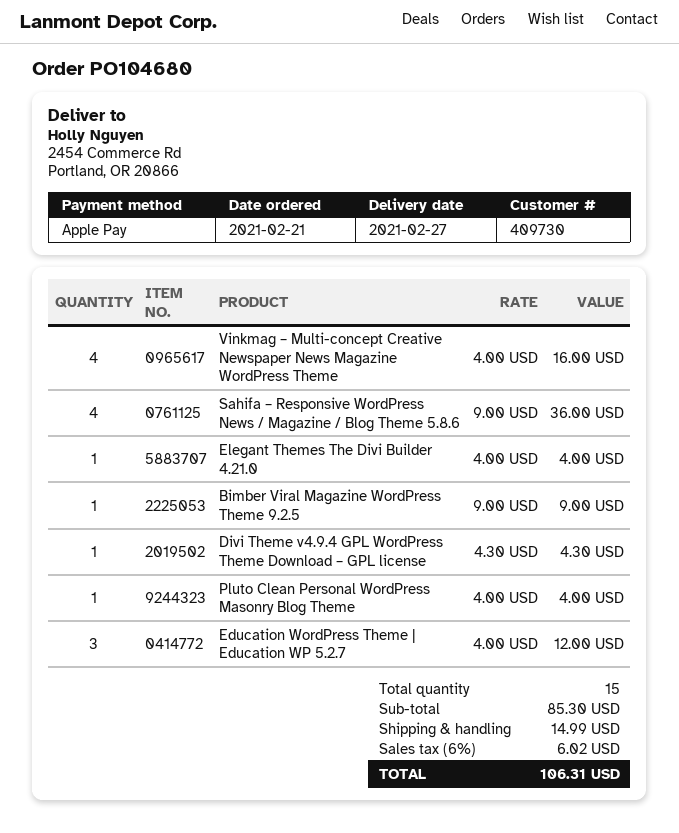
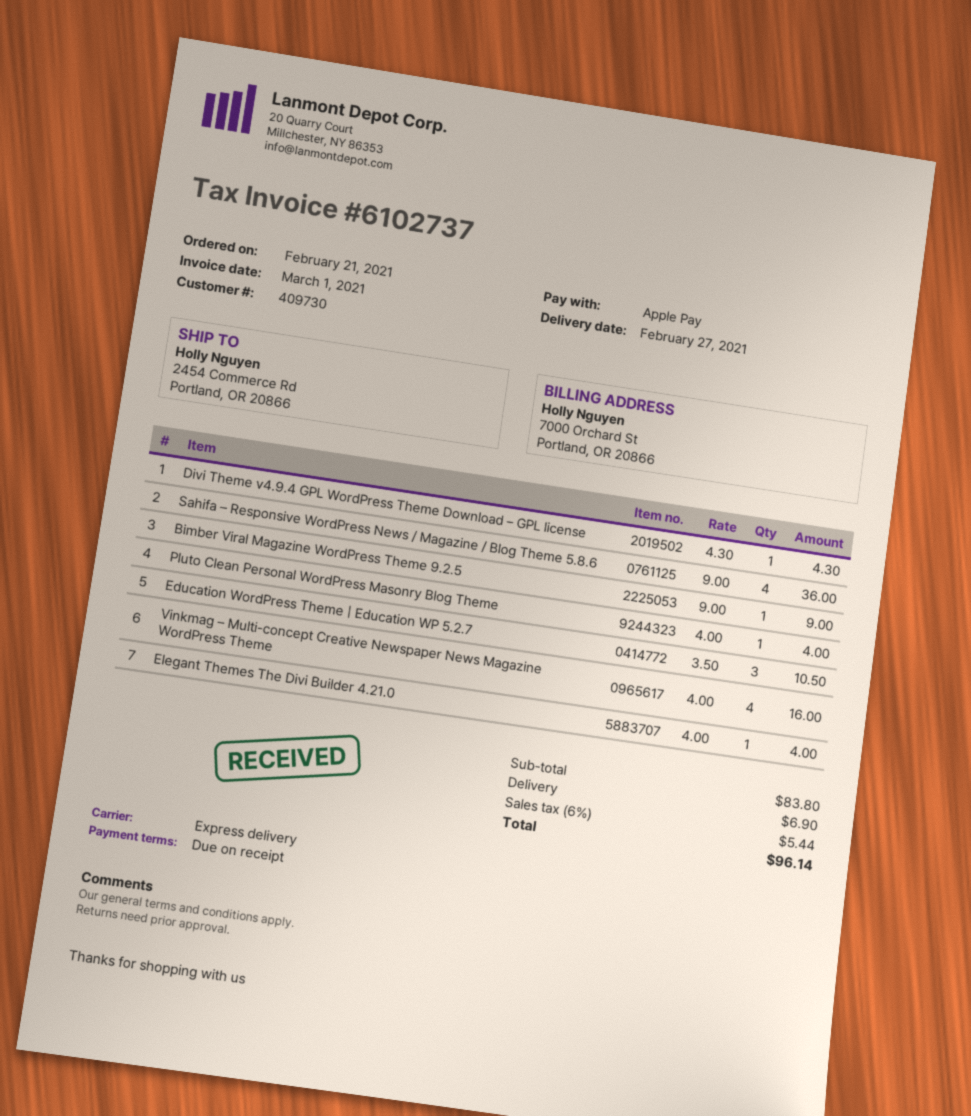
Education WordPress Theme | Education WP 5.2.7: 3 x 4.00 = 12.00 -> 3 x 3.50 = 10.50
subtotal: 85.30 -> 83.80
shipping: 14.99 -> 6.90
tax: 6% = 6.02 -> 6% = 5.44
total: 106.31 -> 96.14

